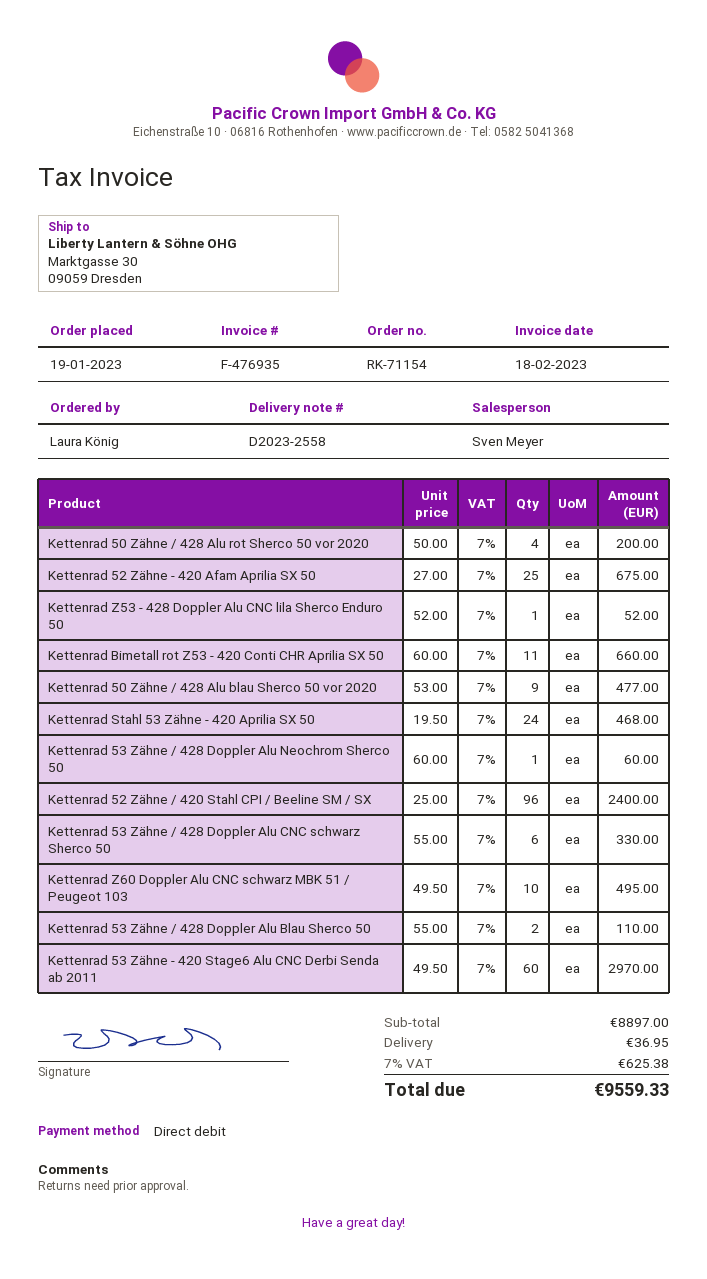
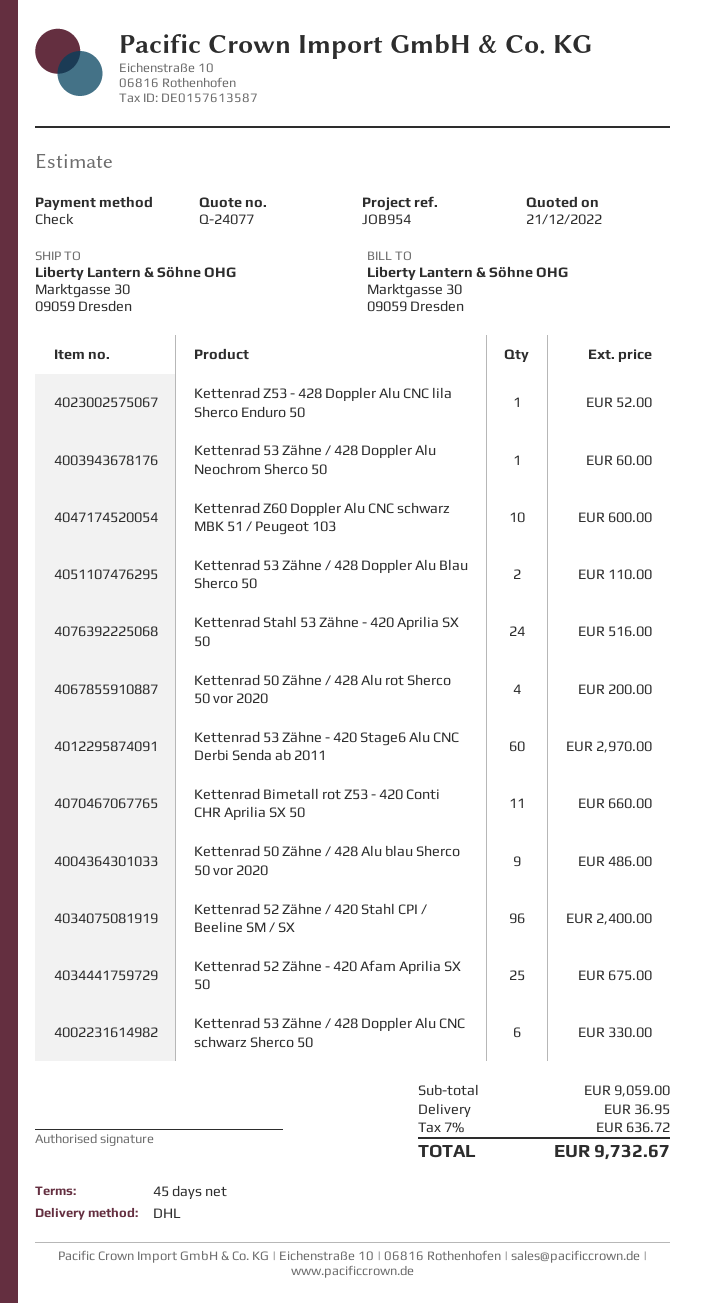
payment method: direct debit -> cheque
Kettenrad 50 Zähne / 428 Alu blau Sherco 50 vor 2020: 9 for 477.00 -> 9 for 486.00
Kettenrad Stahl 53 Zähne - 420 Aprilia SX 50: 24 for 468.00 -> 24 for 516.00
Kettenrad Z60 Doppler Alu CNC schwarz MBK 51 / Peugeot 103: 10 for 495.00 -> 10 for 600.00
subtotal: 8897.00 -> 9059.00
tax: 7% = 625.38 -> 7% = 636.72
total: 9559.33 -> 9732.67

